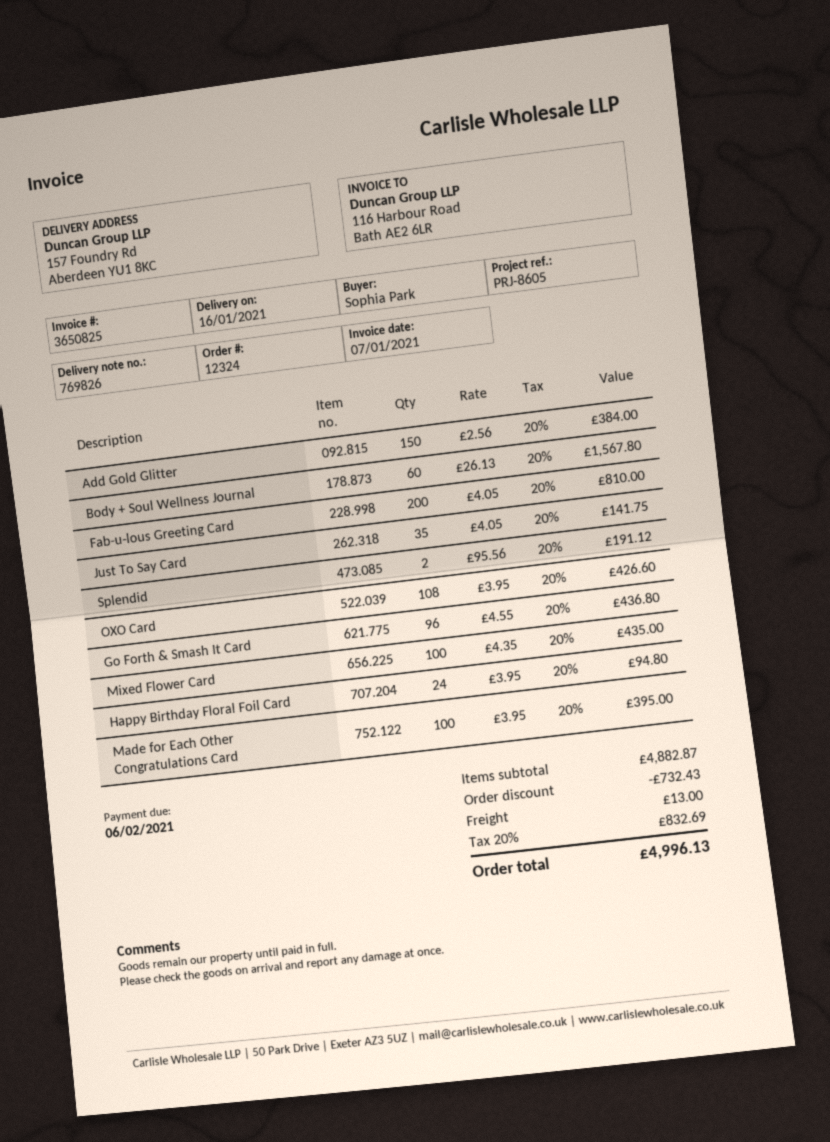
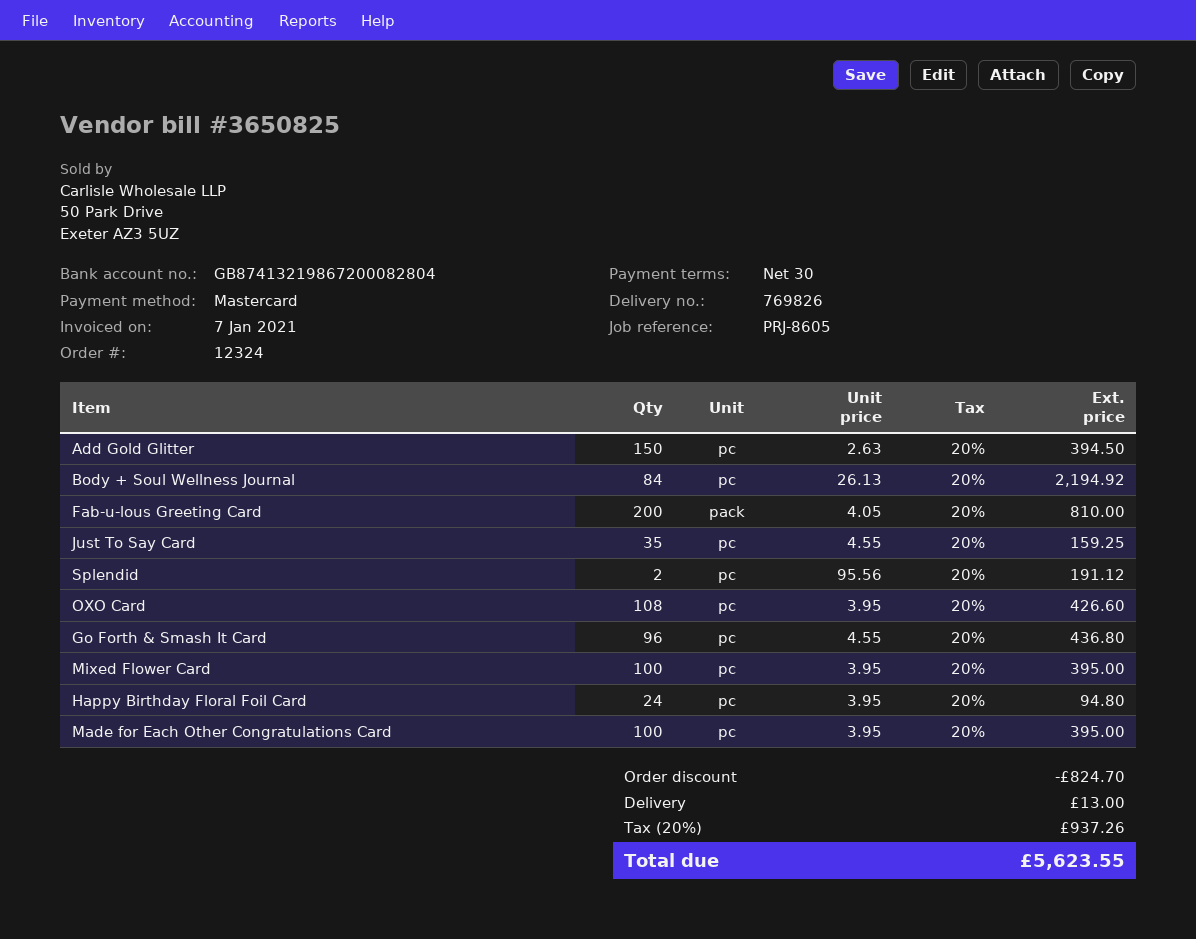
Add Gold Glitter: 150 x 2.56 = 384.00 -> 150 x 2.63 = 394.50
Body + Soul Wellness Journal: 60 x 26.13 = 1567.80 -> 84 x 26.13 = 2194.92
Just To Say Card: 35 x 4.05 = 141.75 -> 35 x 4.55 = 159.25
Mixed Flower Card: 100 x 4.35 = 435.00 -> 100 x 3.95 = 395.00
discount: 732.43 -> 824.70
tax: 20% = 832.69 -> 20% = 937.26
total: 4996.13 -> 5623.55

